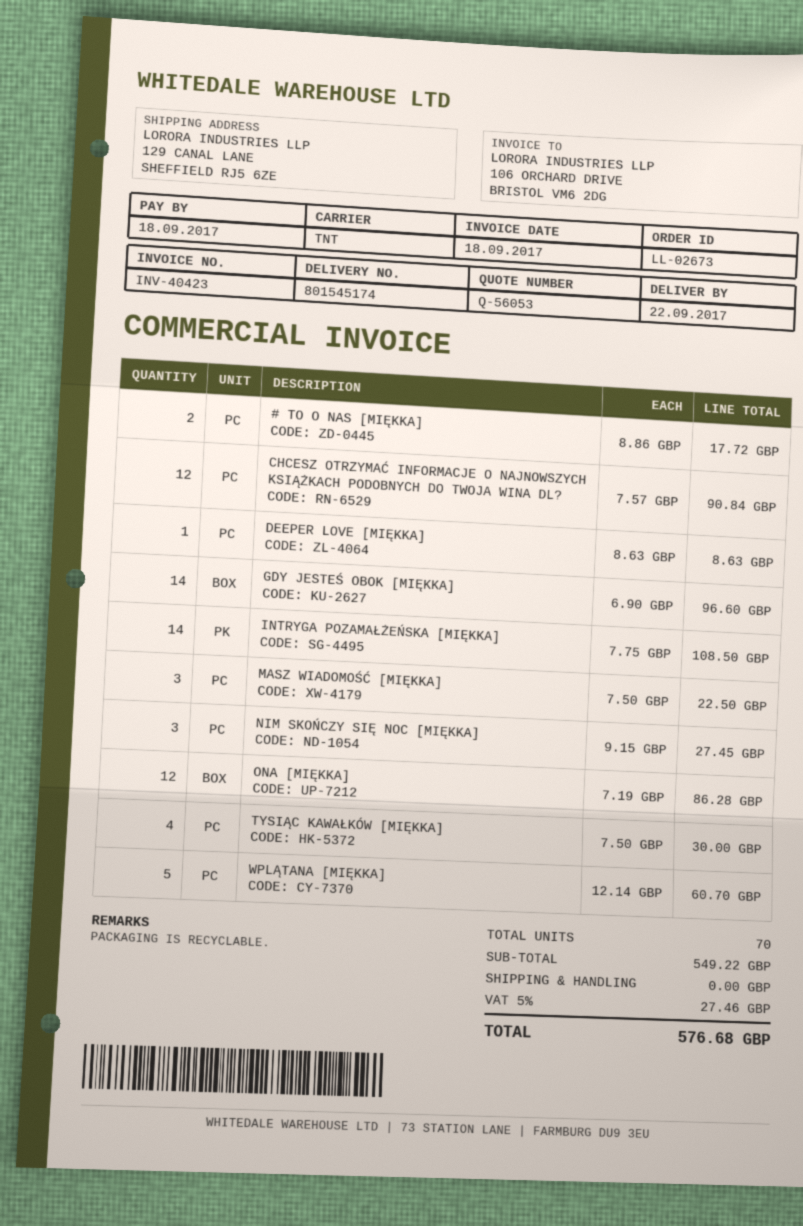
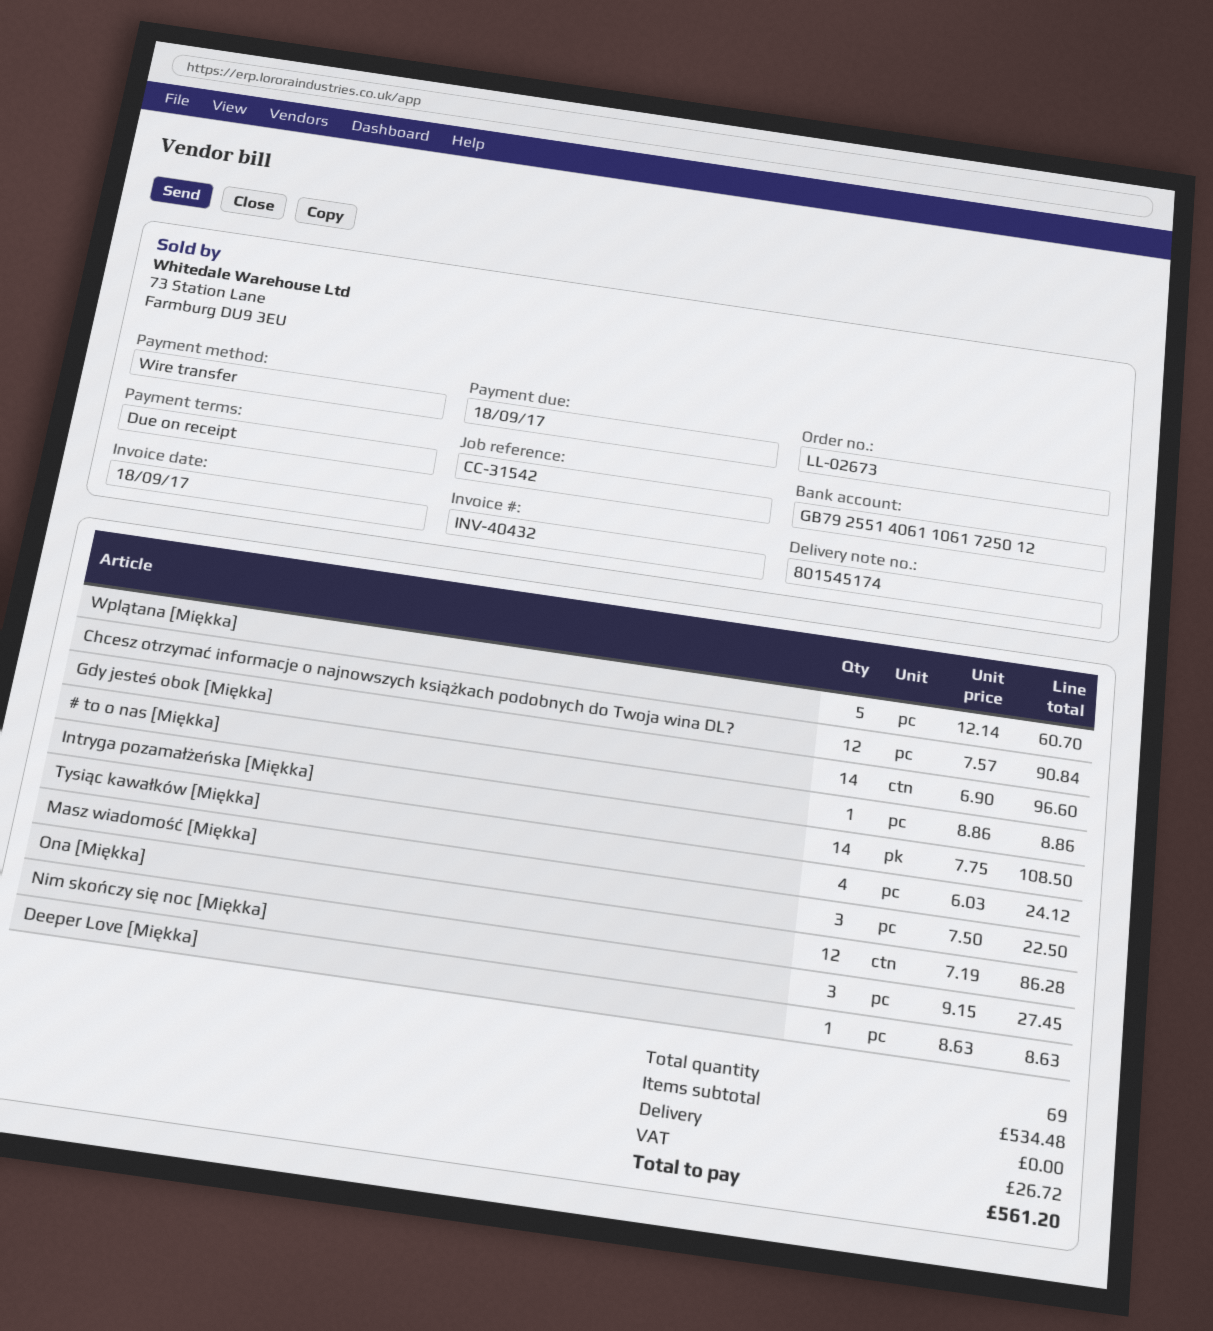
invoice number: INV-40423 -> INV-40432
# TO O NAS [MIĘKKA]: 2 x 8.86 = 17.72 -> 1 x 8.86 = 8.86
TYSIĄC KAWAŁKÓW [MIĘKKA]: 4 x 7.50 = 30.00 -> 4 x 6.03 = 24.12
total quantity: 70 -> 69
subtotal: 549.22 -> 534.48
tax: 27.46 -> 26.72
total: 576.68 -> 561.20

